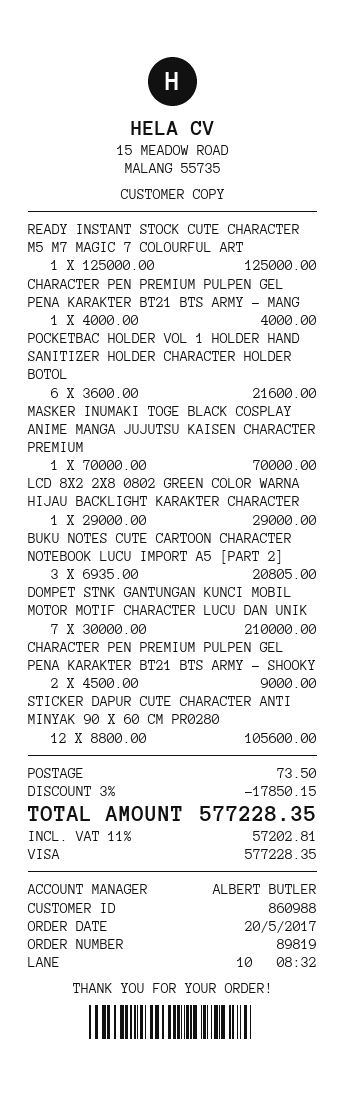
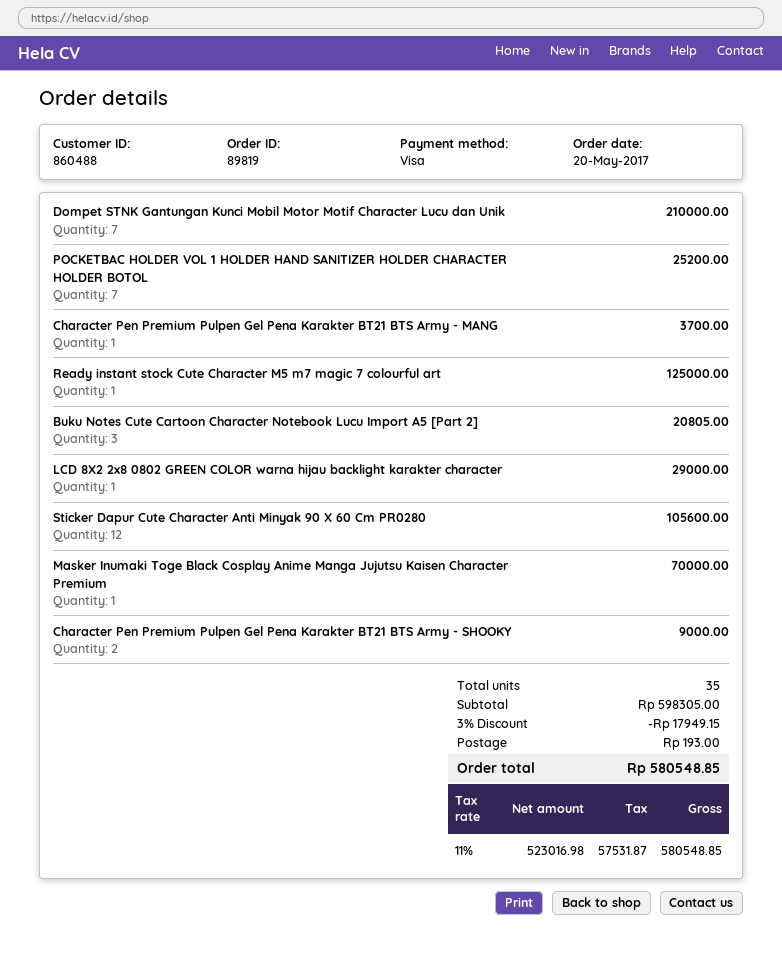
customer number: 860988 -> 860488
CHARACTER PEN PREMIUM PULPEN GEL PENA KARAKTER BT21 BTS ARMY - MANG: 1 for 4000.00 -> 1 for 3700.00
POCKETBAC HOLDER VOL 1 HOLDER HAND SANITIZER HOLDER CHARACTER HOLDER BOTOL: 6 for 21600.00 -> 7 for 25200.00
discount: 3% = 17850.15 -> 3% = 17949.15
shipping: 73.50 -> 193.00
tax: 11% = 57202.81 -> 11% = 57531.87
total: 577228.35 -> 580548.85

